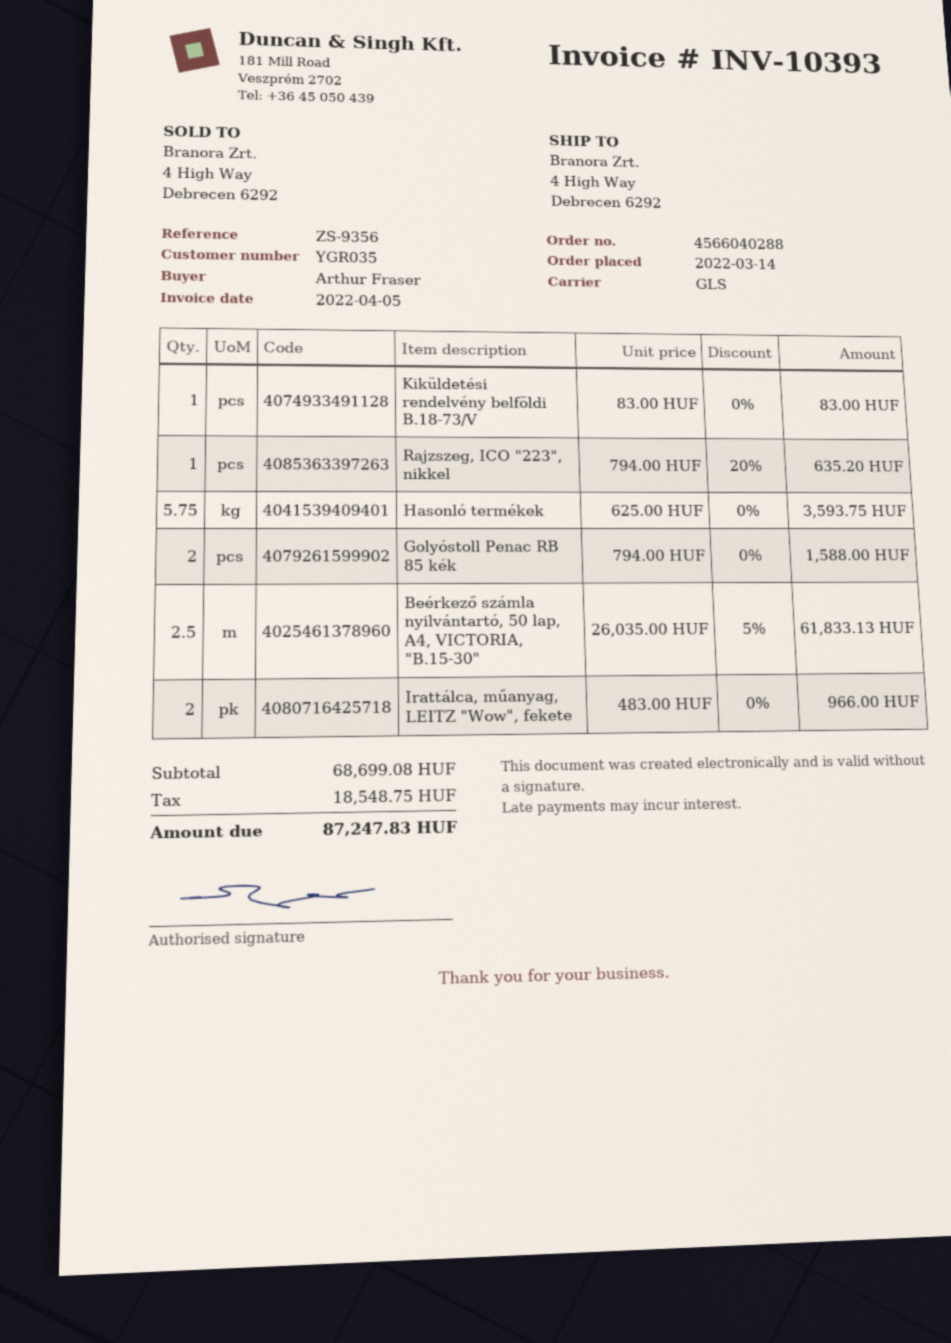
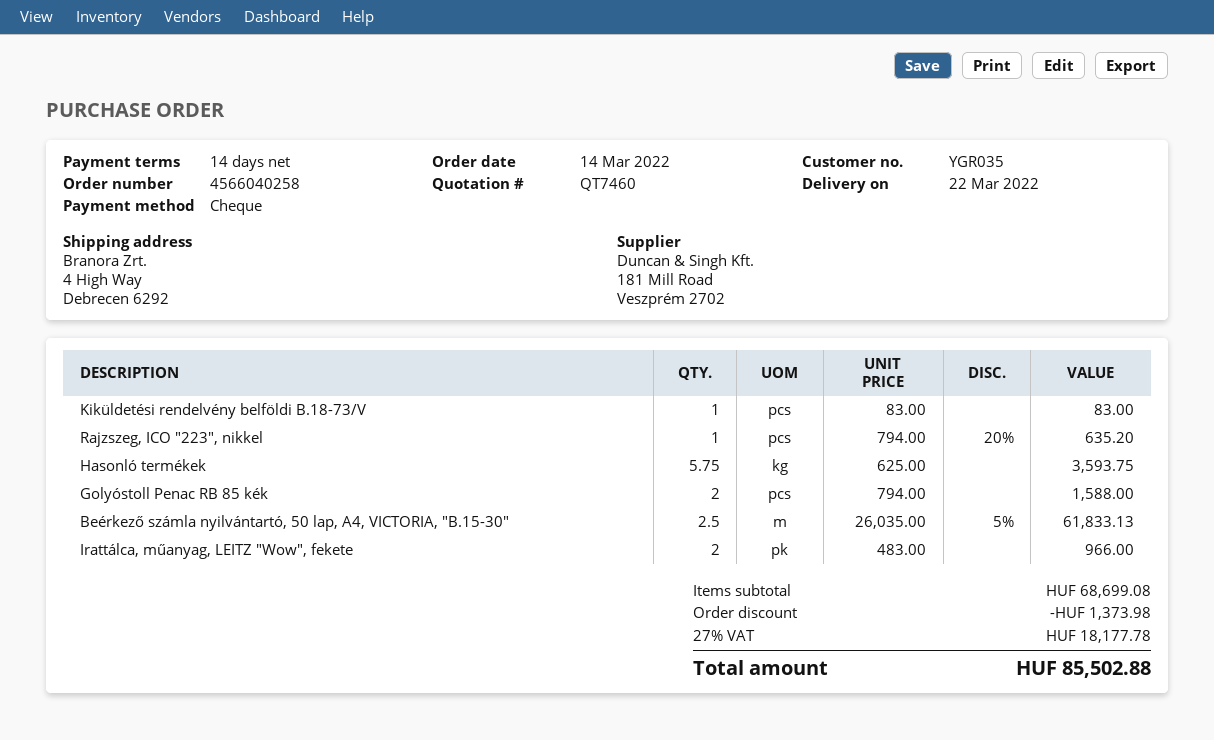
order number: 4566040288 -> 4566040258
discount: none -> 1373.98
tax: 18548.75 -> 18177.78
total: 87247.83 -> 85502.88

